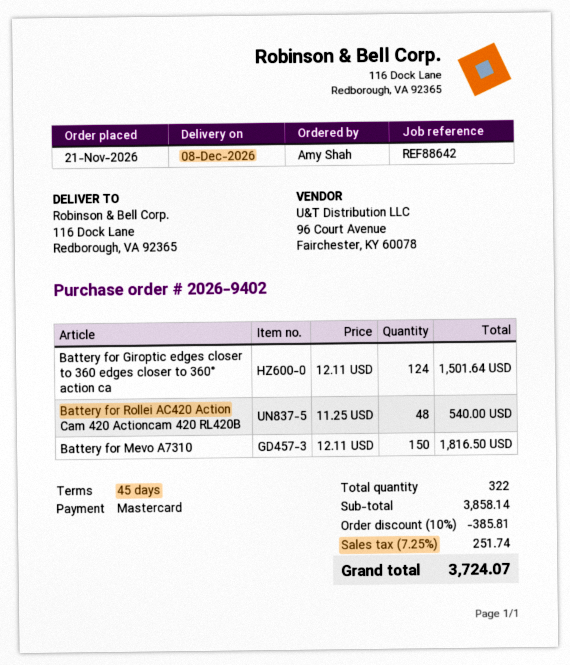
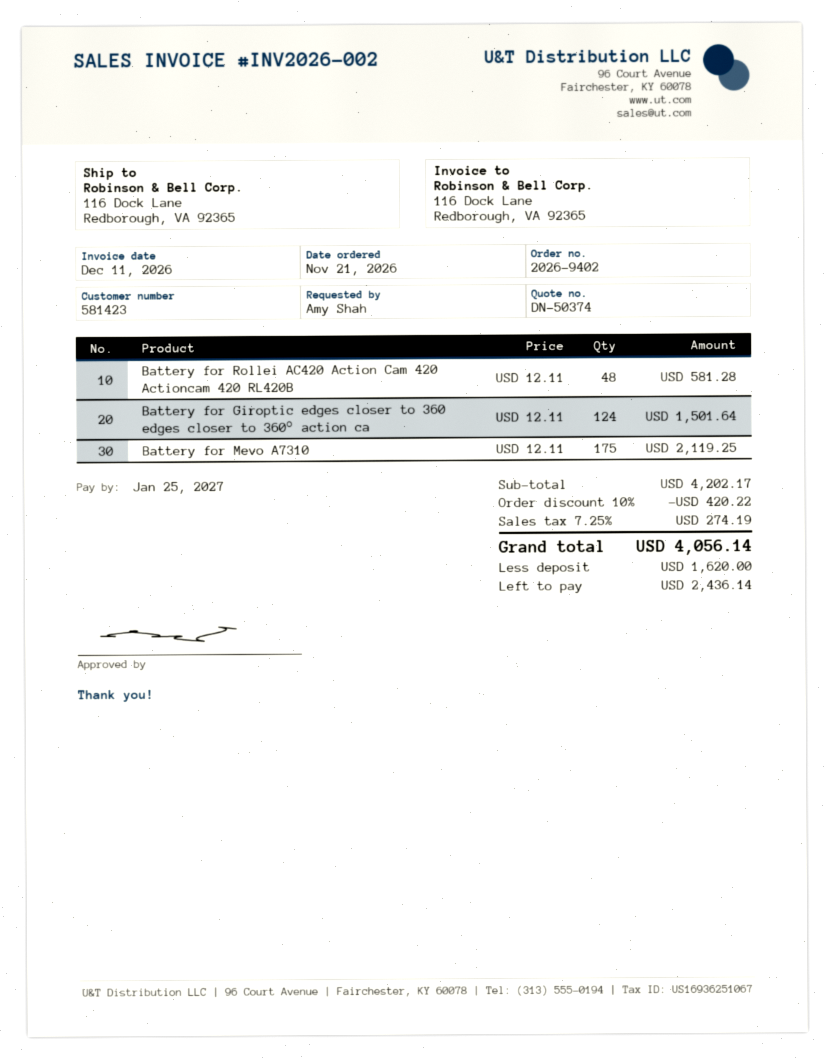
Battery for Rollei AC420 Action Cam 420 Actioncam 420 RL420B: 48 x 11.25 = 540.00 -> 48 x 12.11 = 581.28
Battery for Mevo A7310: 150 x 12.11 = 1816.50 -> 175 x 12.11 = 2119.25
subtotal: 3858.14 -> 4202.17
discount: 10% = 385.81 -> 10% = 420.22
tax: 7.25% = 251.74 -> 7.25% = 274.19
total: 3724.07 -> 4056.14

